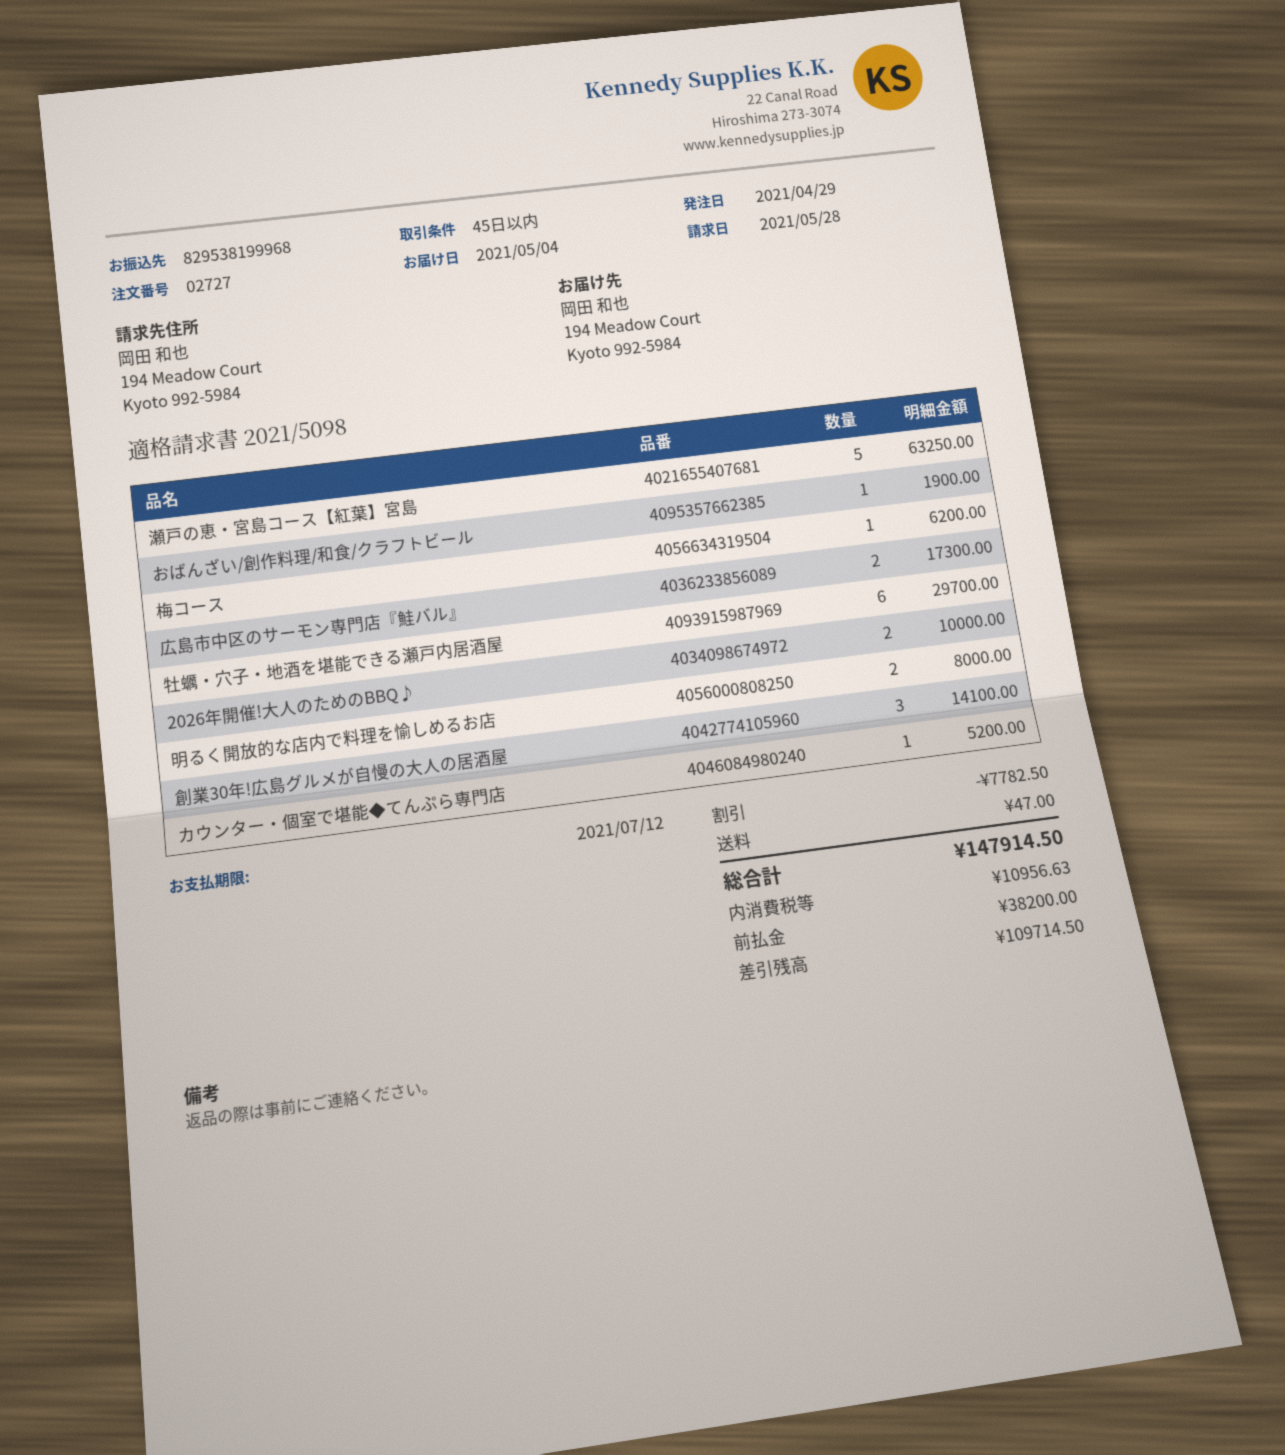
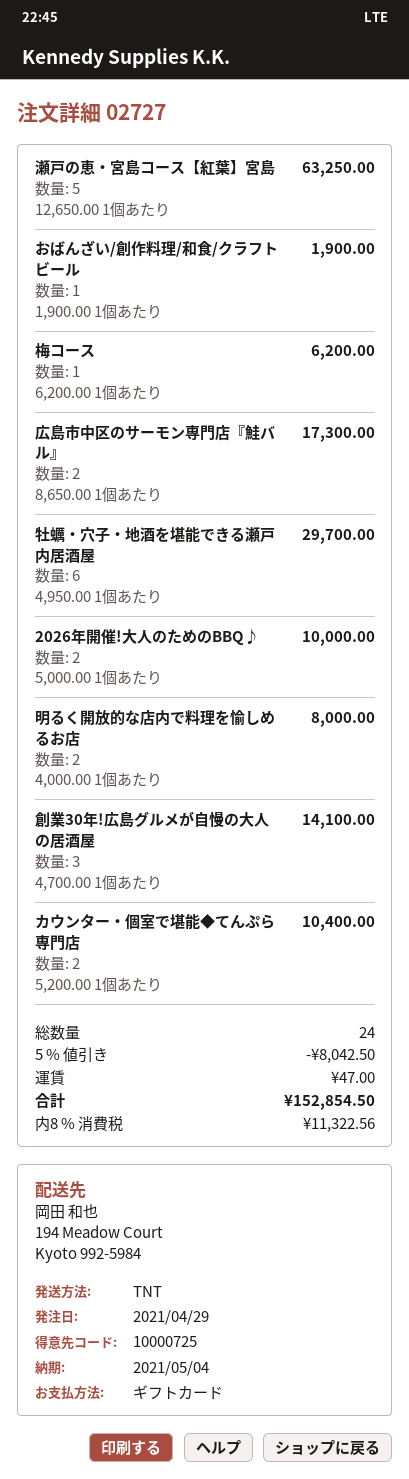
カウンター・個室で堪能◆てんぷら専門店: 1 for 5200.00 -> 2 for 10400.00
discount: 7782.50 -> 8042.50
tax: 10956.63 -> 11322.56
total: 147914.50 -> 152854.50

